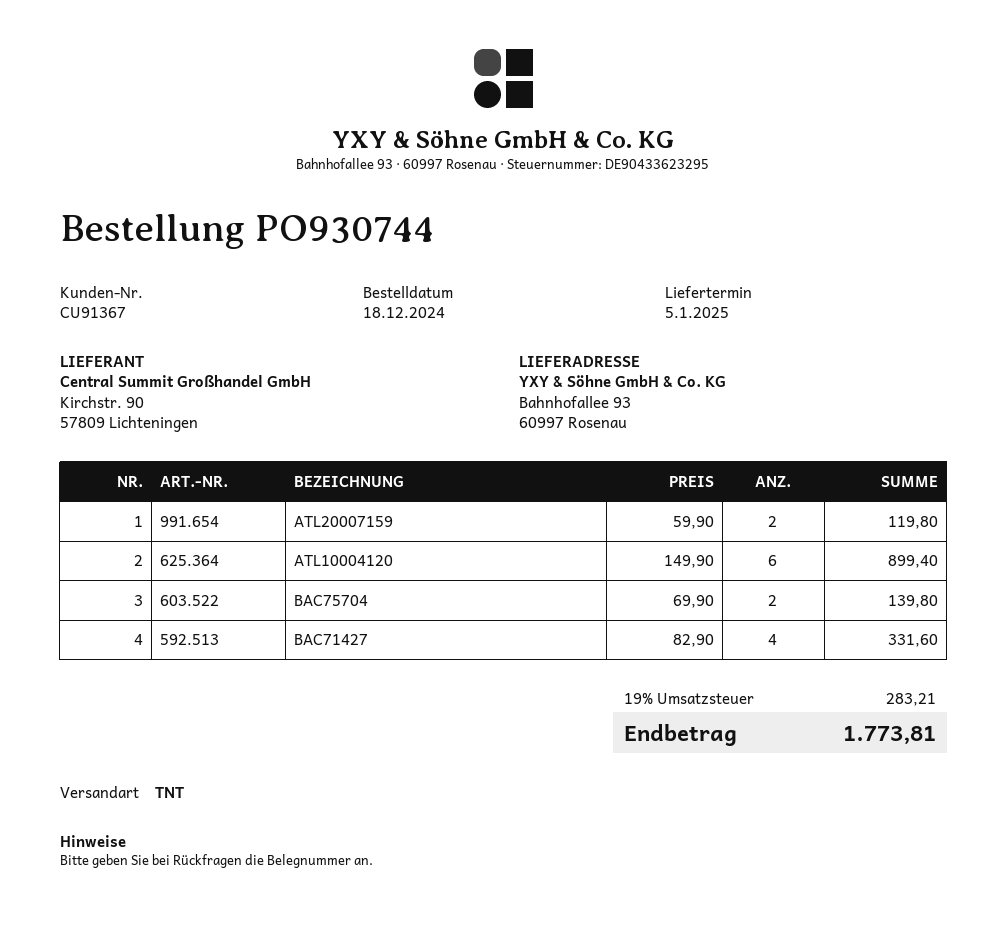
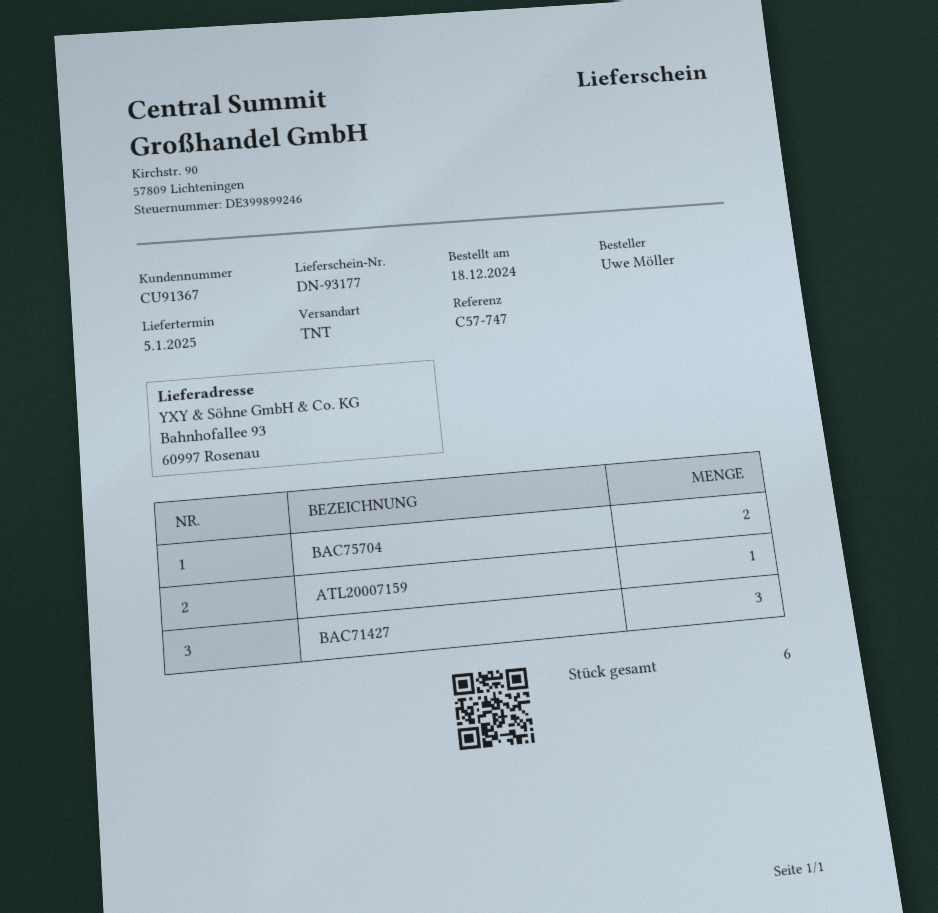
ATL20007159: 2 -> 1
ATL10004120: 6 -> none
BAC71427: 4 -> 3

